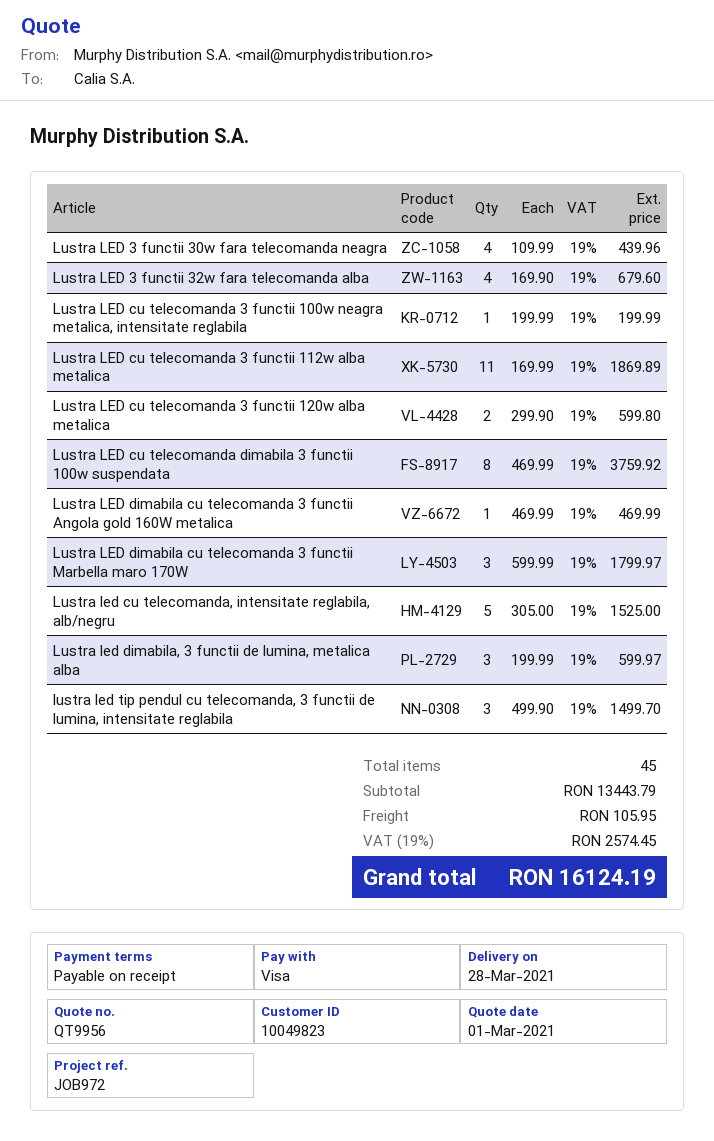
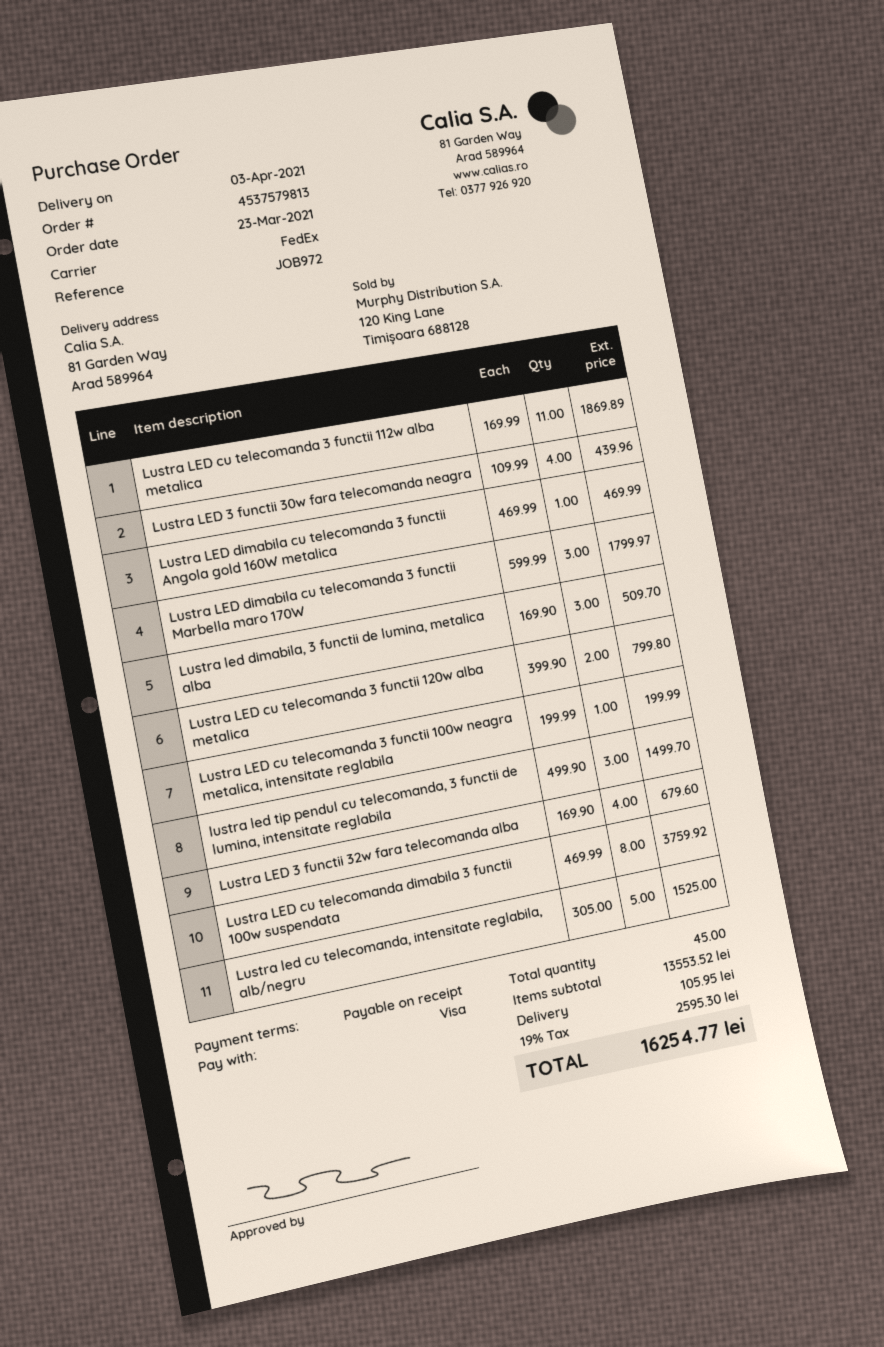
delivery date: 2021-03-28 -> 2021-04-03
Lustra LED cu telecomanda 3 functii 120w alba metalica: 2 x 299.90 = 599.80 -> 2 x 399.90 = 799.80
Lustra led dimabila, 3 functii de lumina, metalica alba: 3 x 199.99 = 599.97 -> 3 x 169.90 = 509.70
subtotal: 13443.79 -> 13553.52
tax: 19% = 2574.45 -> 19% = 2595.30
total: 16124.19 -> 16254.77

